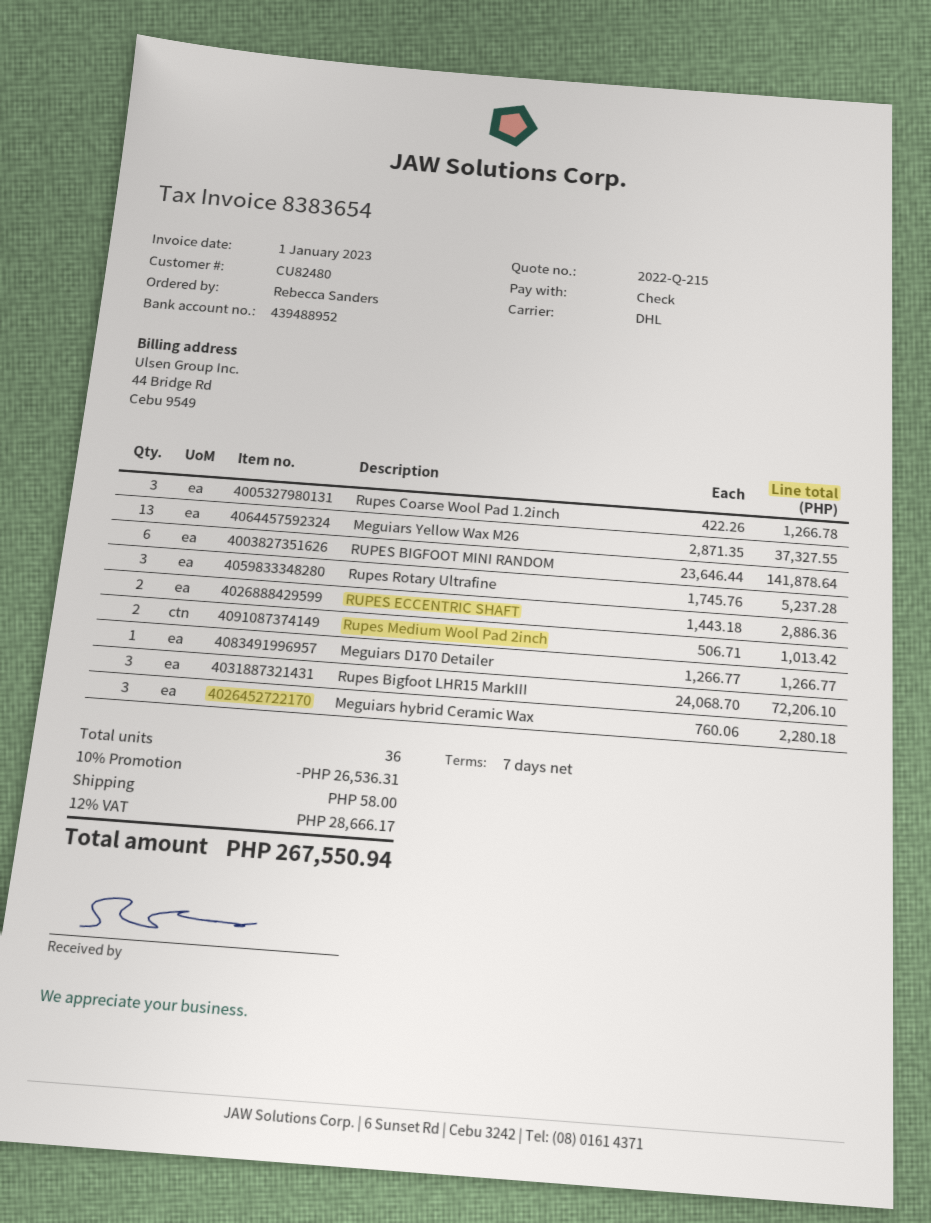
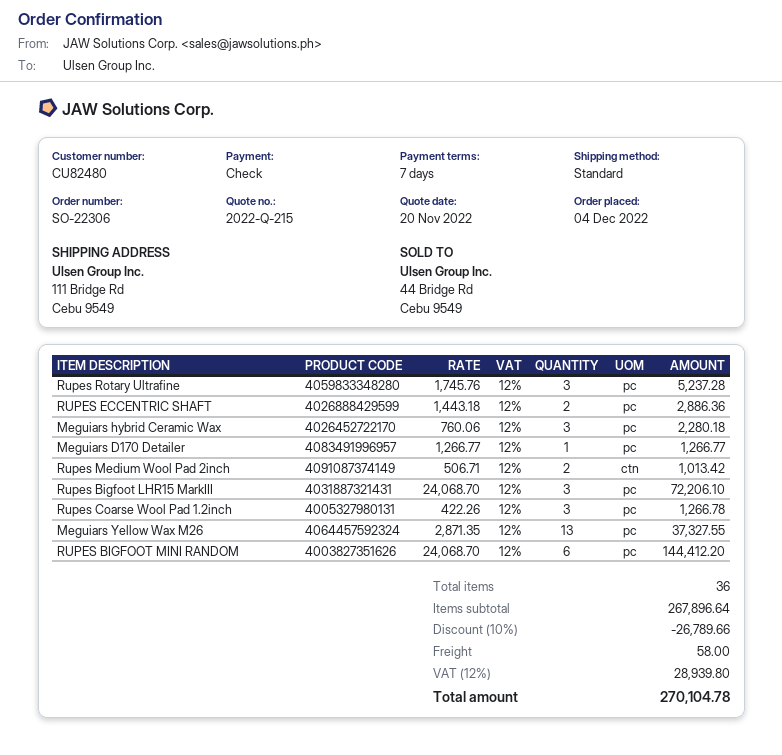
shipping method: DHL -> standard
RUPES BIGFOOT MINI RANDOM: 6 x 23646.44 = 141878.64 -> 6 x 24068.70 = 144412.20
discount: 10% = 26536.31 -> 10% = 26789.66
tax: 12% = 28666.17 -> 12% = 28939.80
total: 267550.94 -> 270104.78

